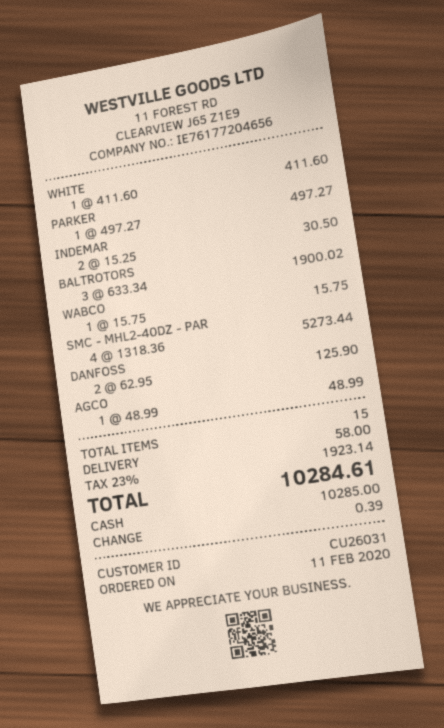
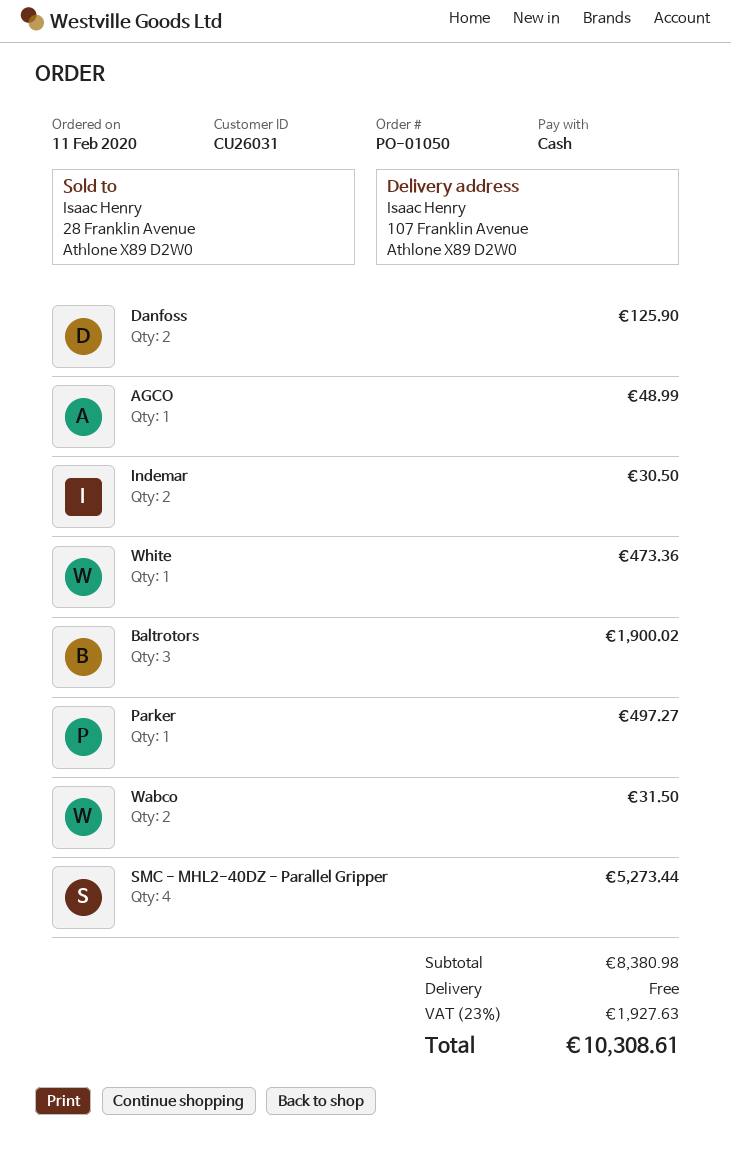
WHITE: 1 for 411.60 -> 1 for 473.36
WABCO: 1 for 15.75 -> 2 for 31.50
shipping: 58.00 -> 0.00
tax: 23% = 1923.14 -> 23% = 1927.63
total: 10284.61 -> 10308.61

